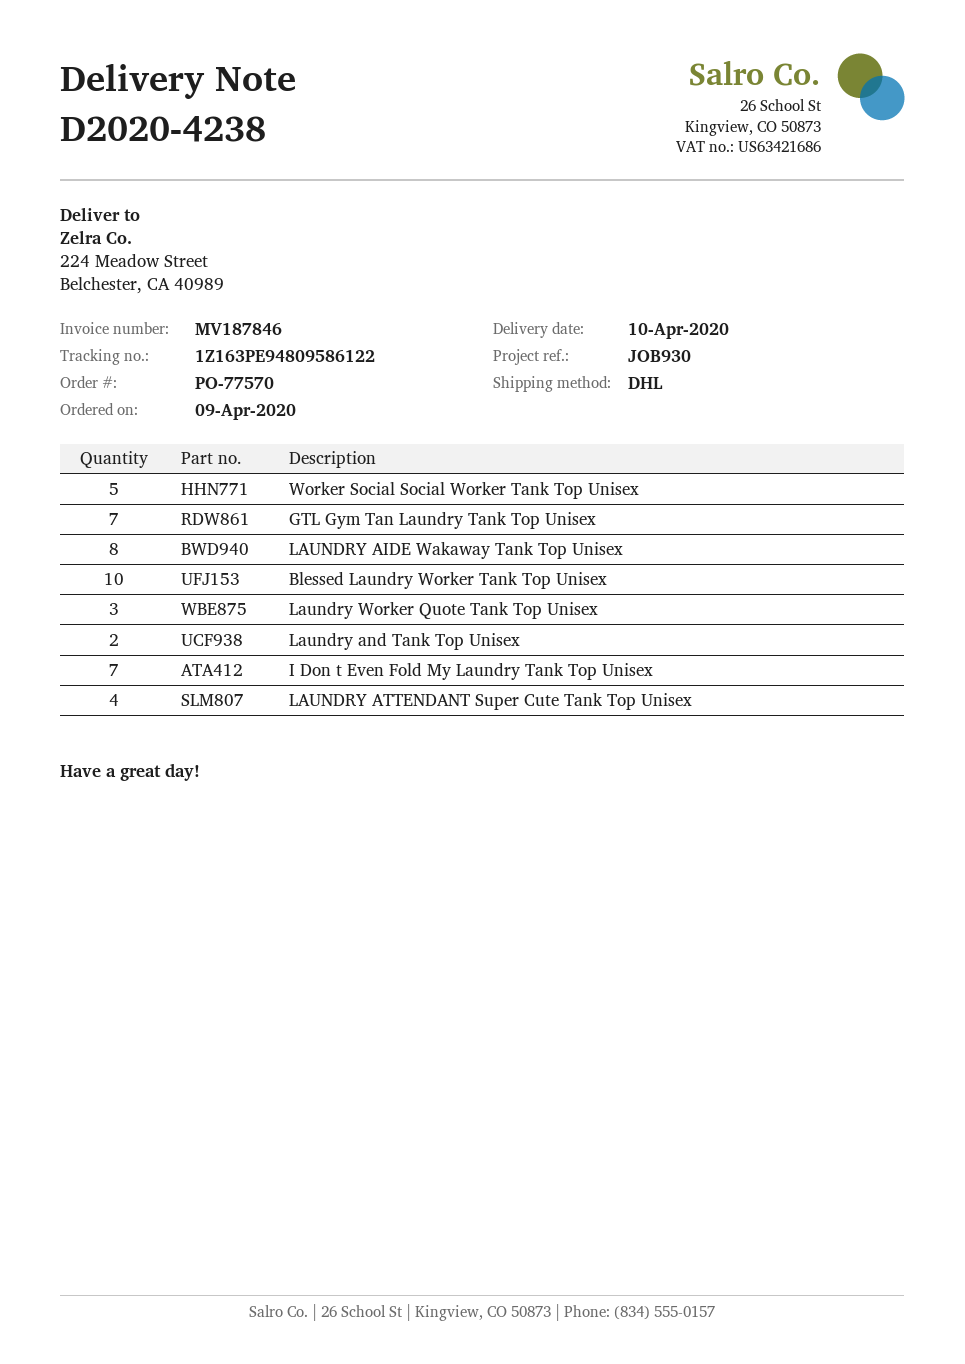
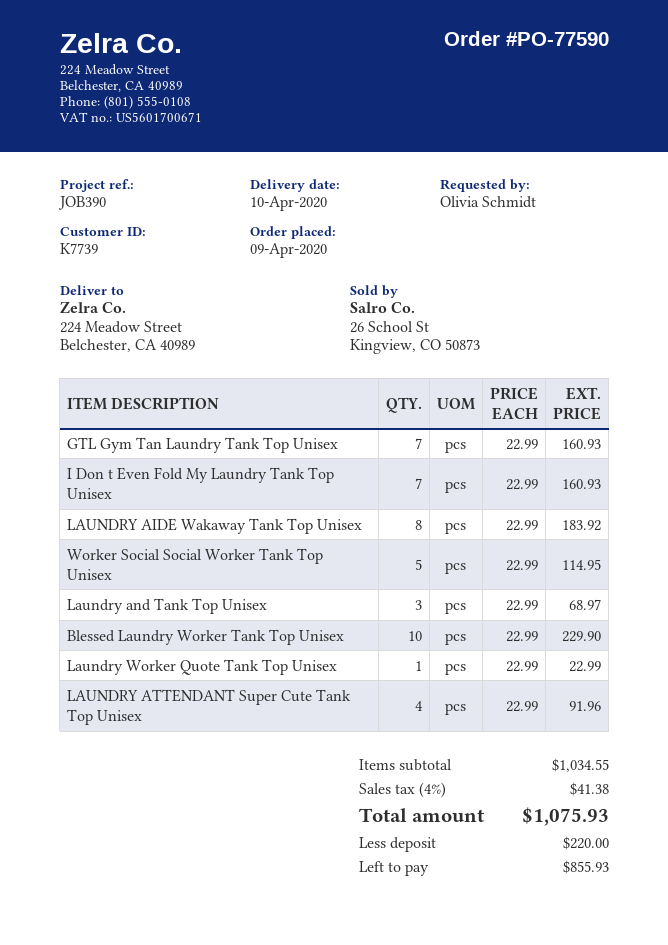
order number: PO-77570 -> PO-77590
reference: JOB930 -> JOB390
Laundry Worker Quote Tank Top Unisex: 3 -> 1
Laundry and Tank Top Unisex: 2 -> 3

